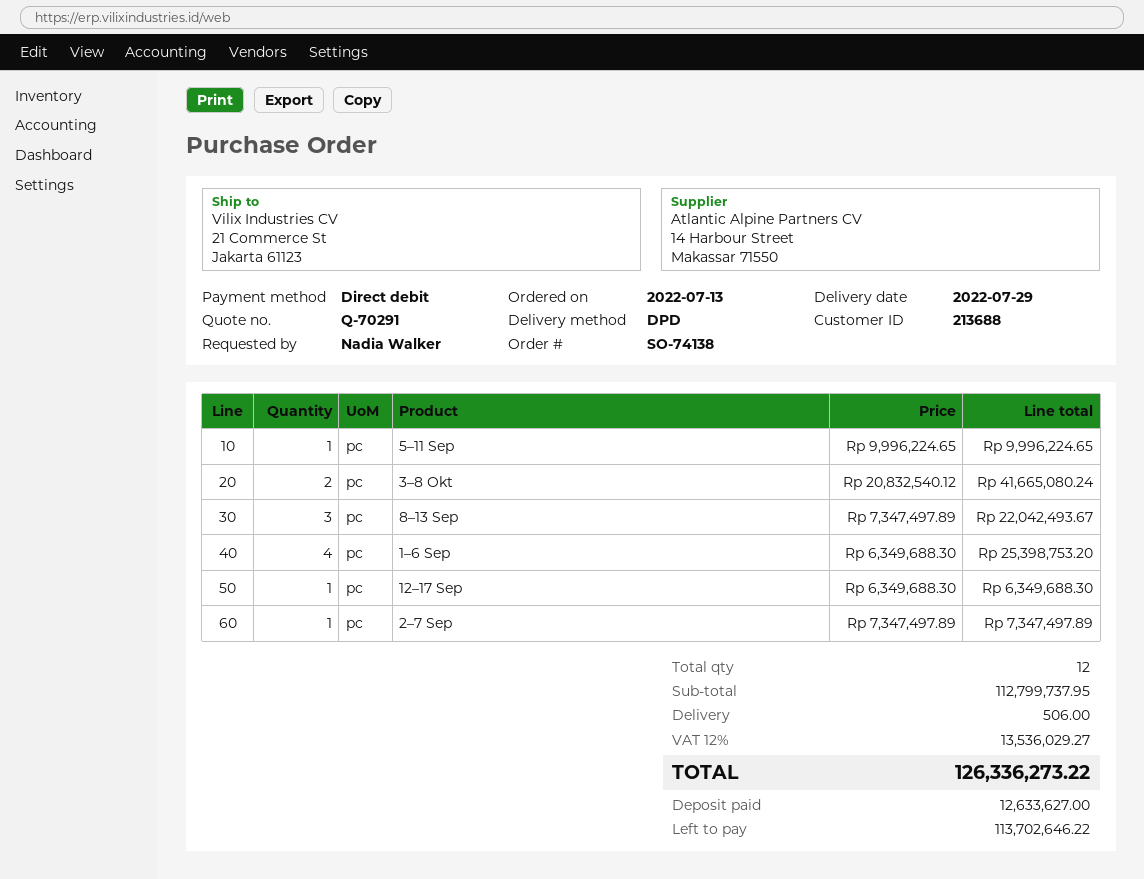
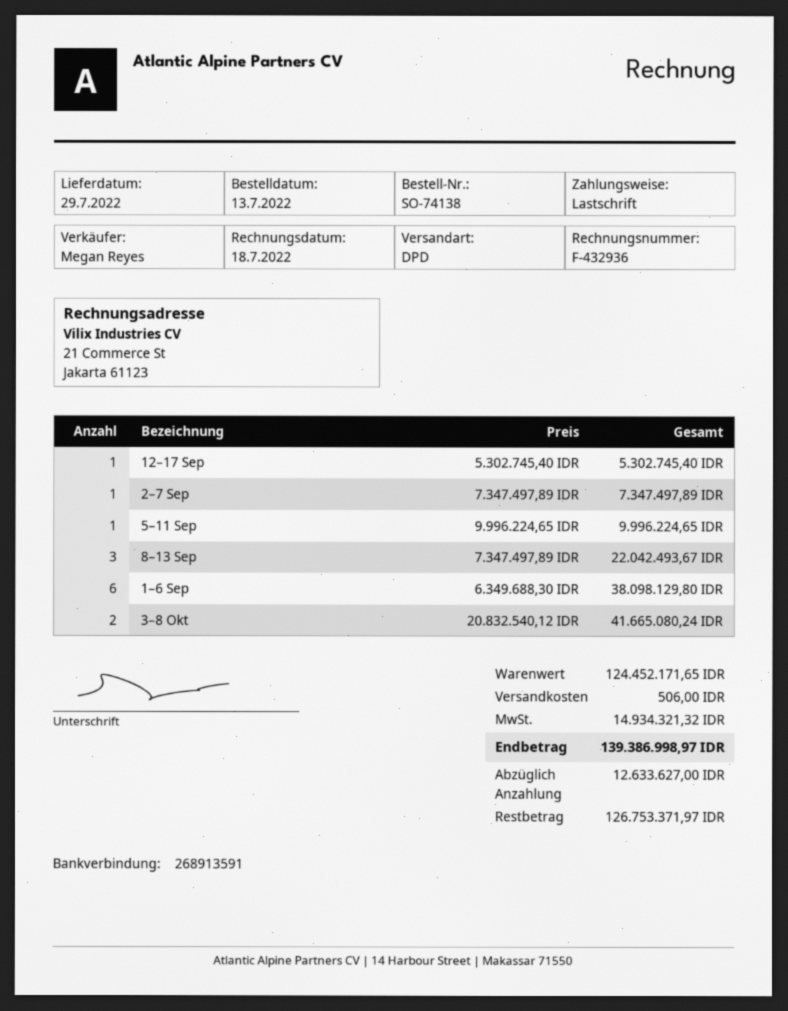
1–6 Sep: 4 x 6349688.30 = 25398753.20 -> 6 x 6349688.30 = 38098129.80
12–17 Sep: 1 x 6349688.30 = 6349688.30 -> 1 x 5302745.40 = 5302745.40
subtotal: 112799737.95 -> 124452171.65
tax: 13536029.27 -> 14934321.32
total: 126336273.22 -> 139386998.97
balance: 113702646.22 -> 126753371.97

